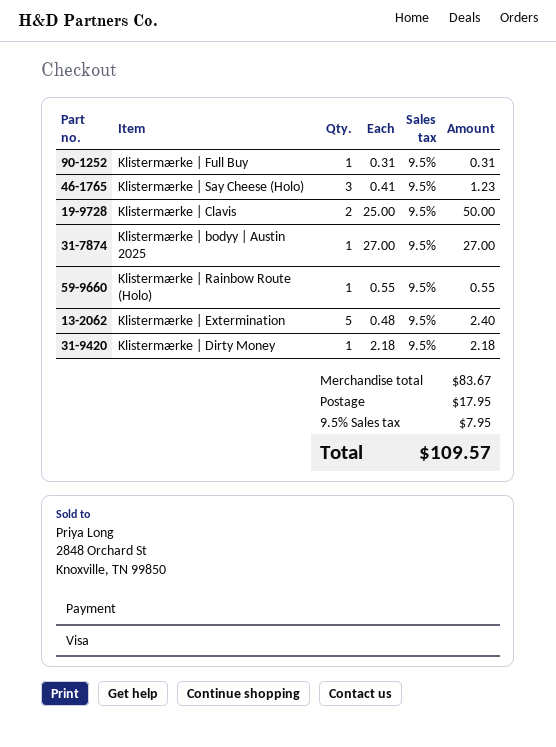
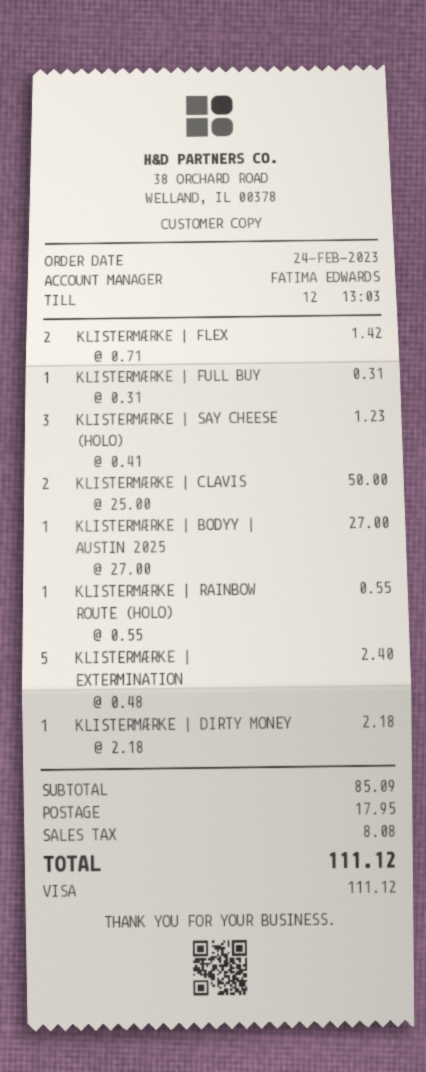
KLISTERMÆRKE | FLEX: none -> 2 x 0.71 = 1.42
subtotal: 83.67 -> 85.09
tax: 7.95 -> 8.08
total: 109.57 -> 111.12

